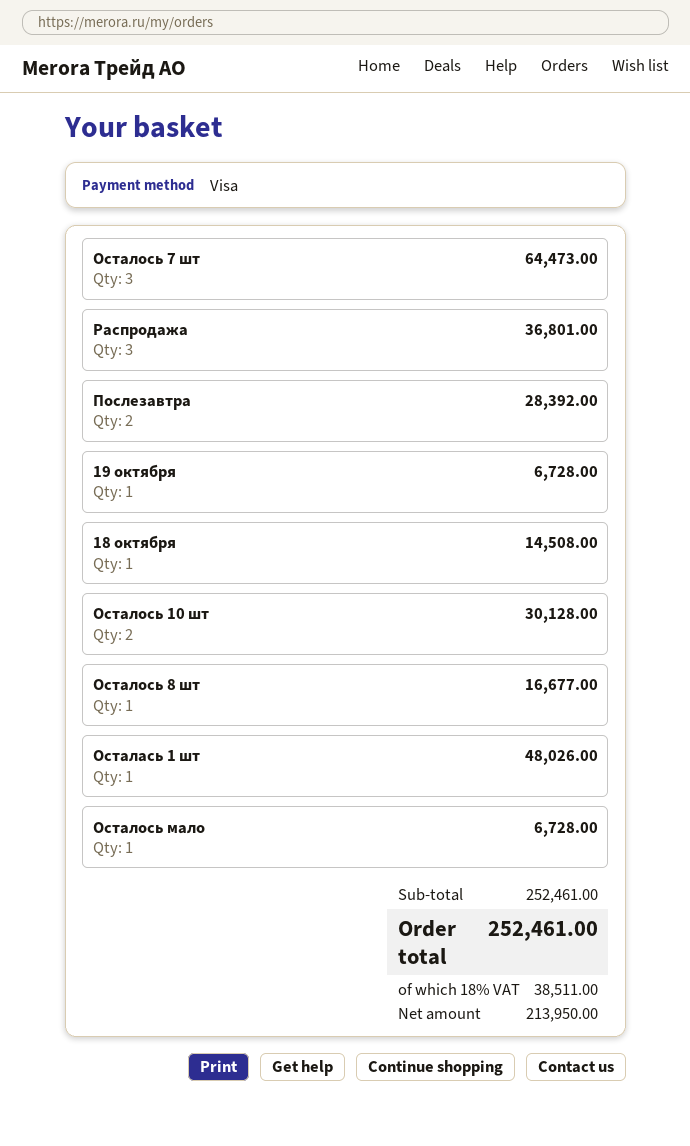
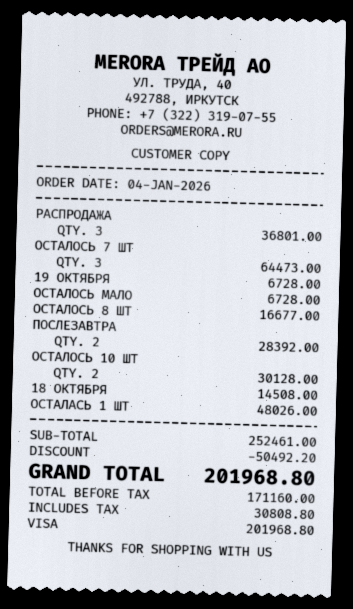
discount: none -> 50492.20
net: 213950.00 -> 171160.00
tax: 38511.00 -> 30808.80
total: 252461.00 -> 201968.80

